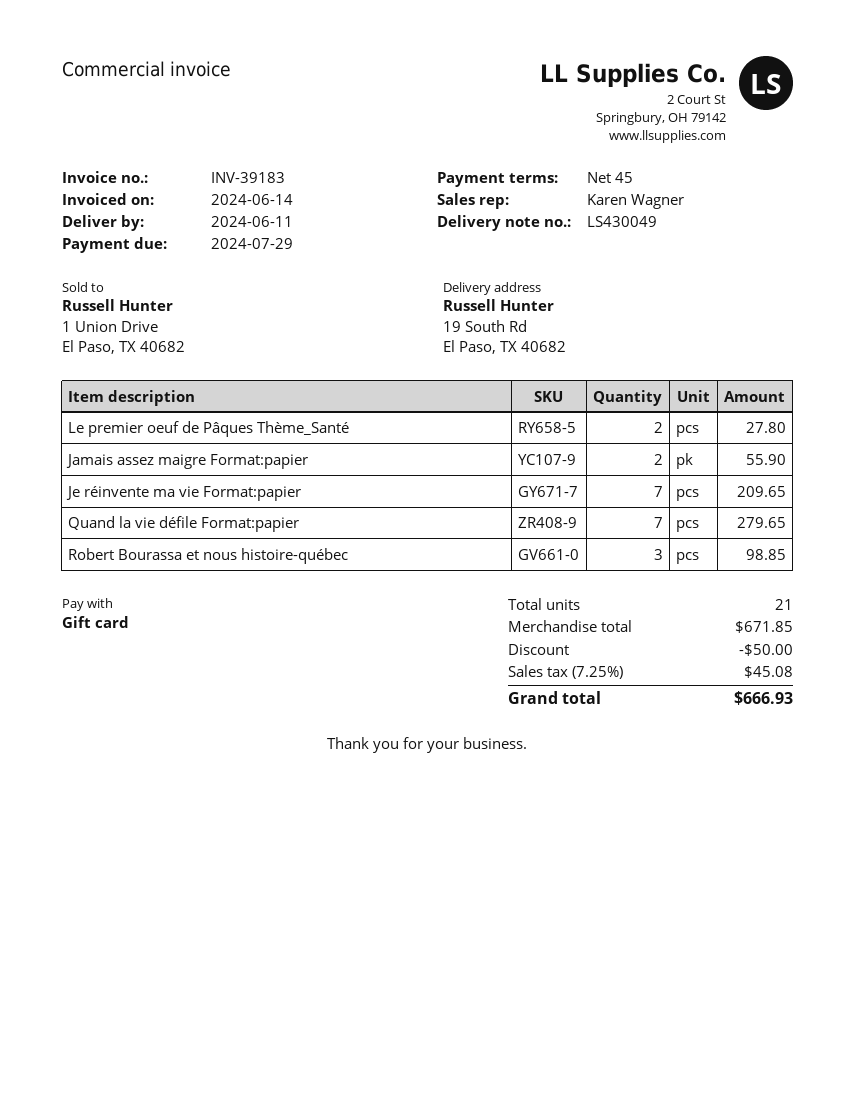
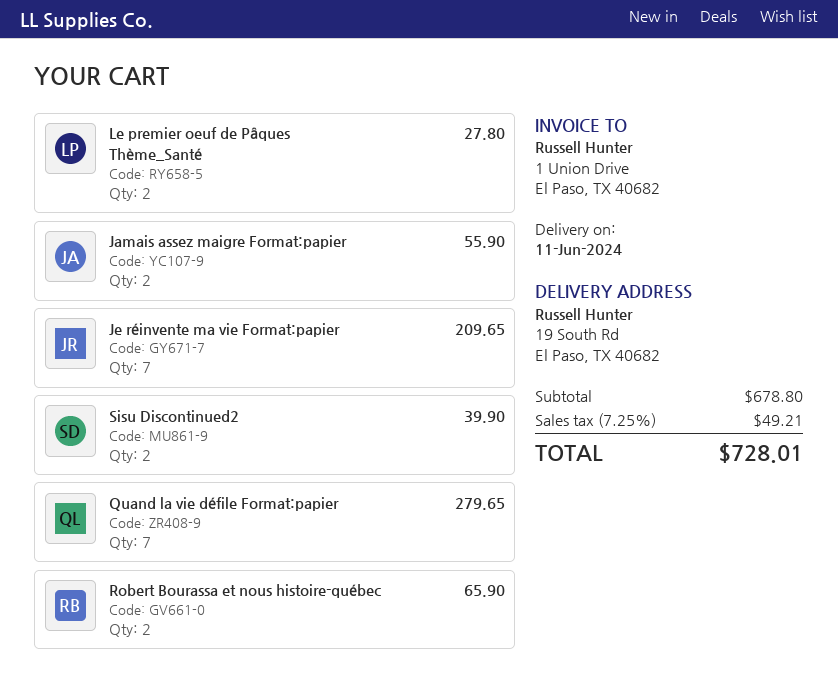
Robert Bourassa et nous histoire-québec: 3 for 98.85 -> 2 for 65.90
Sisu Discontinued2: none -> 2 for 39.90
subtotal: 671.85 -> 678.80
discount: 50.00 -> none
tax: 7.25% = 45.08 -> 7.25% = 49.21
total: 666.93 -> 728.01

